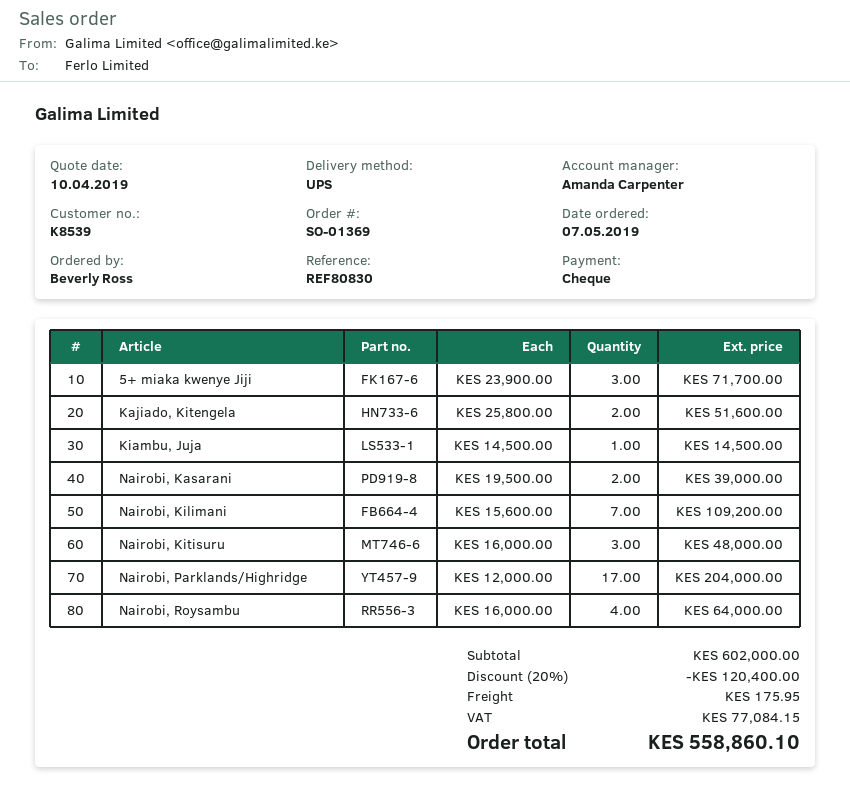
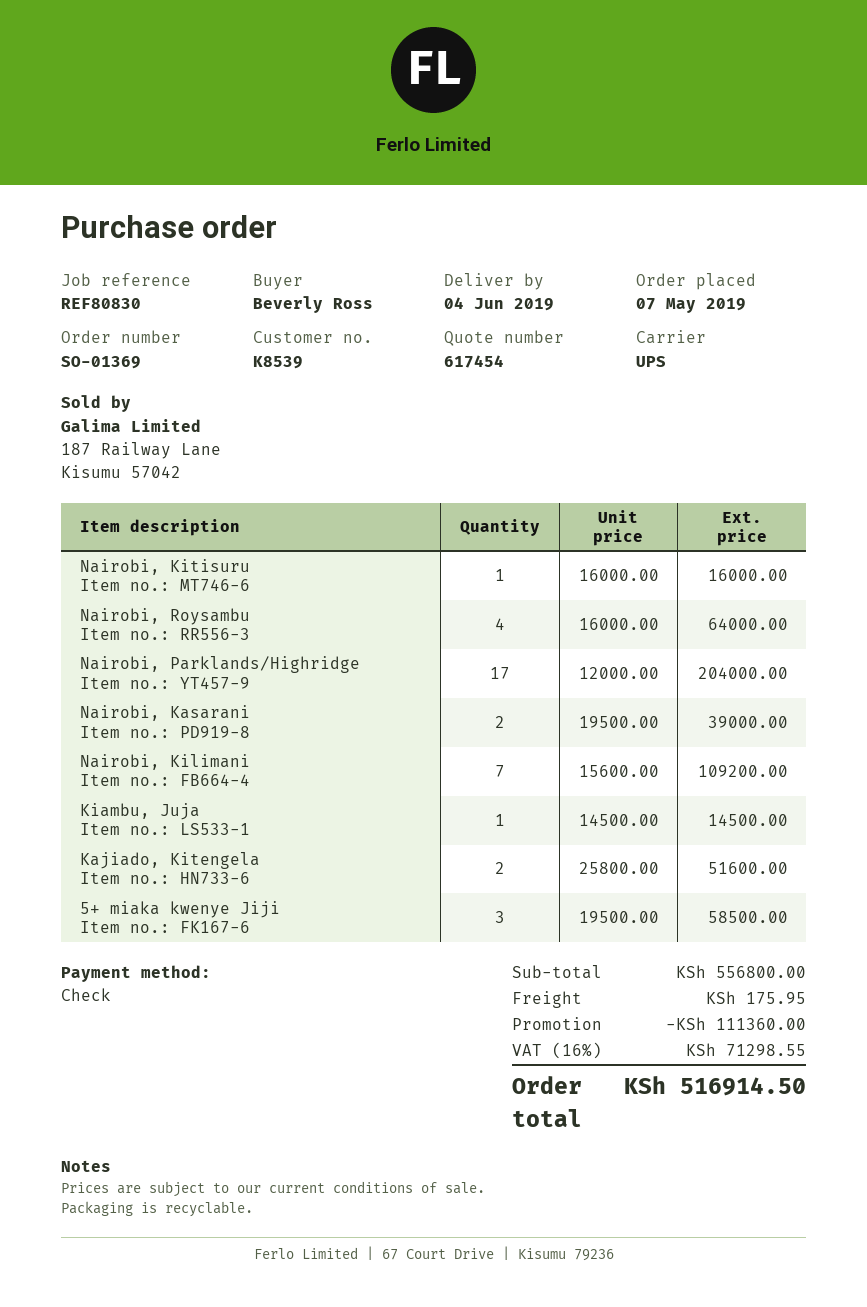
5+ miaka kwenye Jiji: 3 x 23900.00 = 71700.00 -> 3 x 19500.00 = 58500.00
Nairobi, Kitisuru: 3 x 16000.00 = 48000.00 -> 1 x 16000.00 = 16000.00
subtotal: 602000.00 -> 556800.00
discount: 120400.00 -> 111360.00
tax: 77084.15 -> 71298.55
total: 558860.10 -> 516914.50

